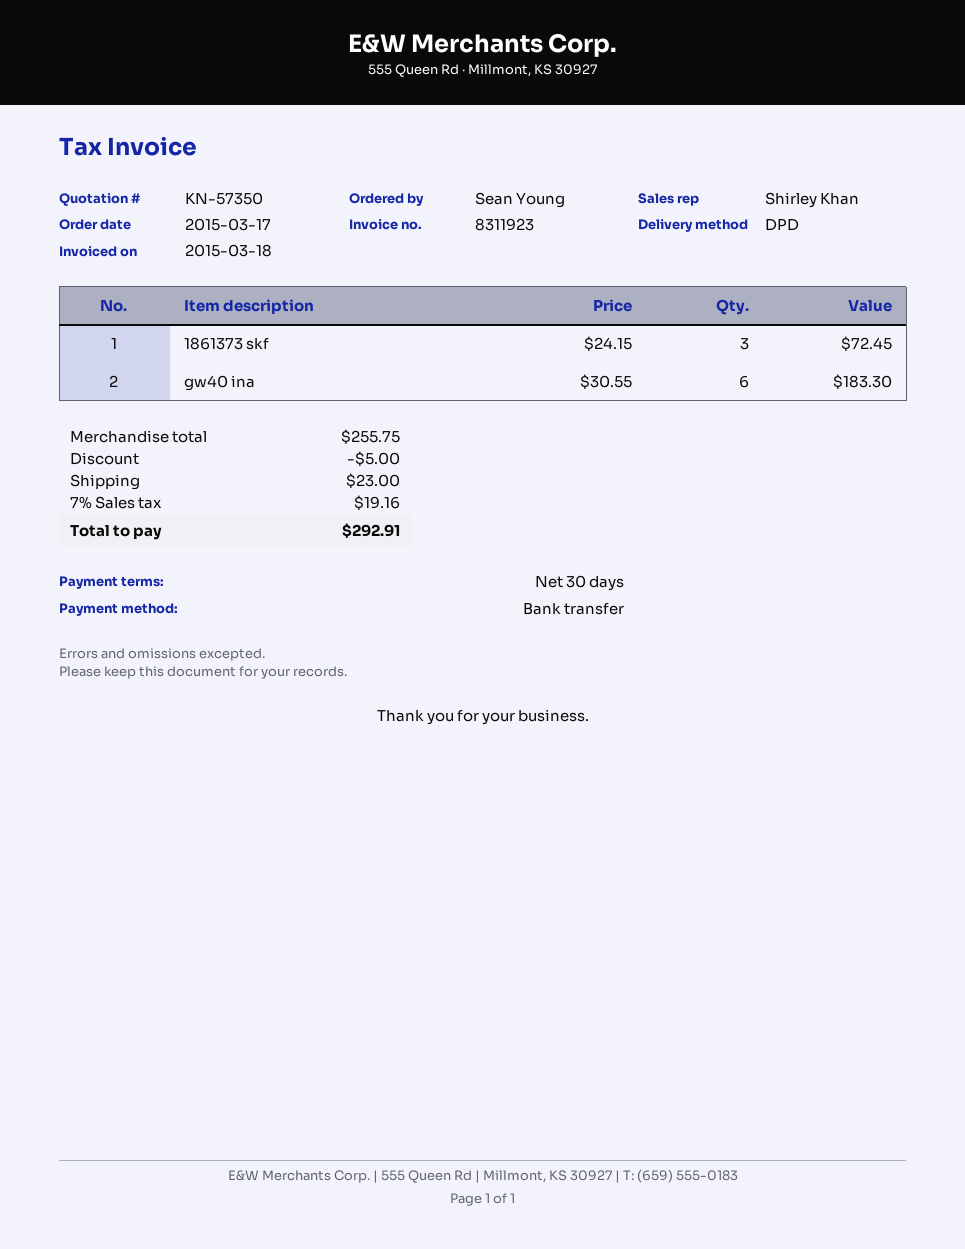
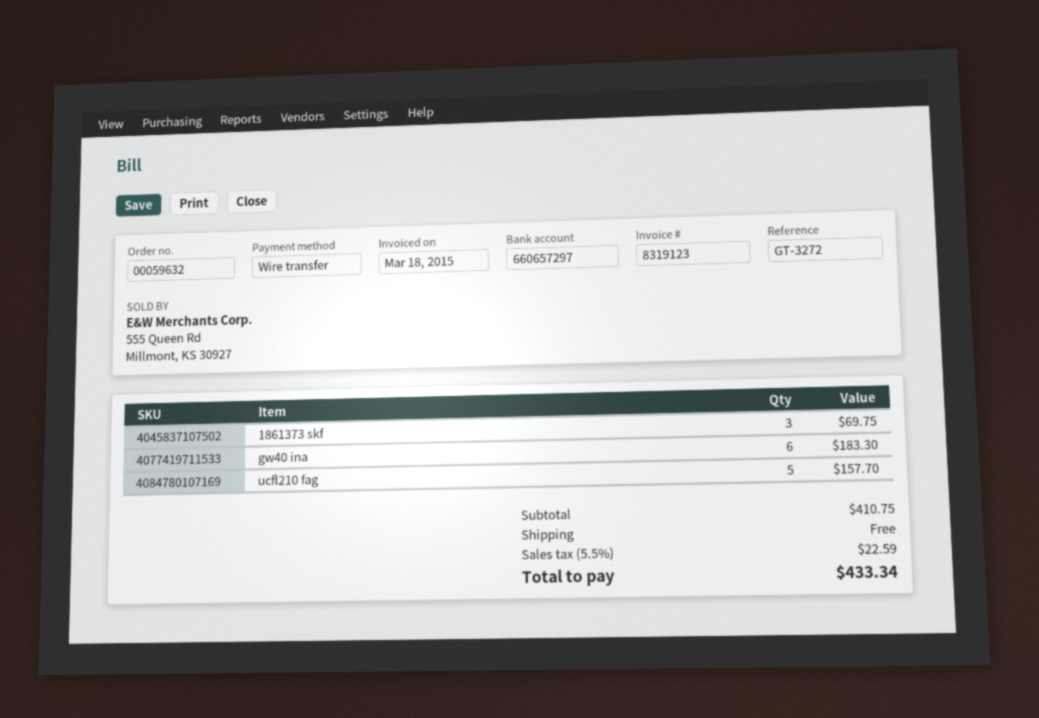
invoice number: 8311923 -> 8319123
1861373 skf: 3 for 72.45 -> 3 for 69.75
ucfl210 fag: none -> 5 for 157.70
subtotal: 255.75 -> 410.75
discount: 5.00 -> none
shipping: 23.00 -> 0.00
tax: 7% = 19.16 -> 5.5% = 22.59
total: 292.91 -> 433.34

